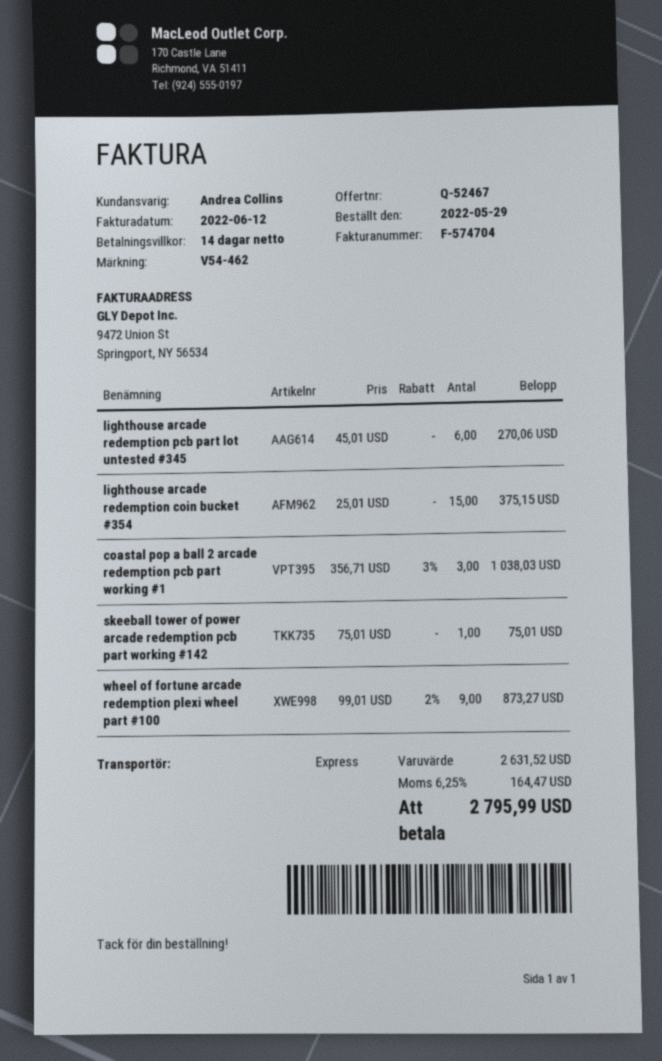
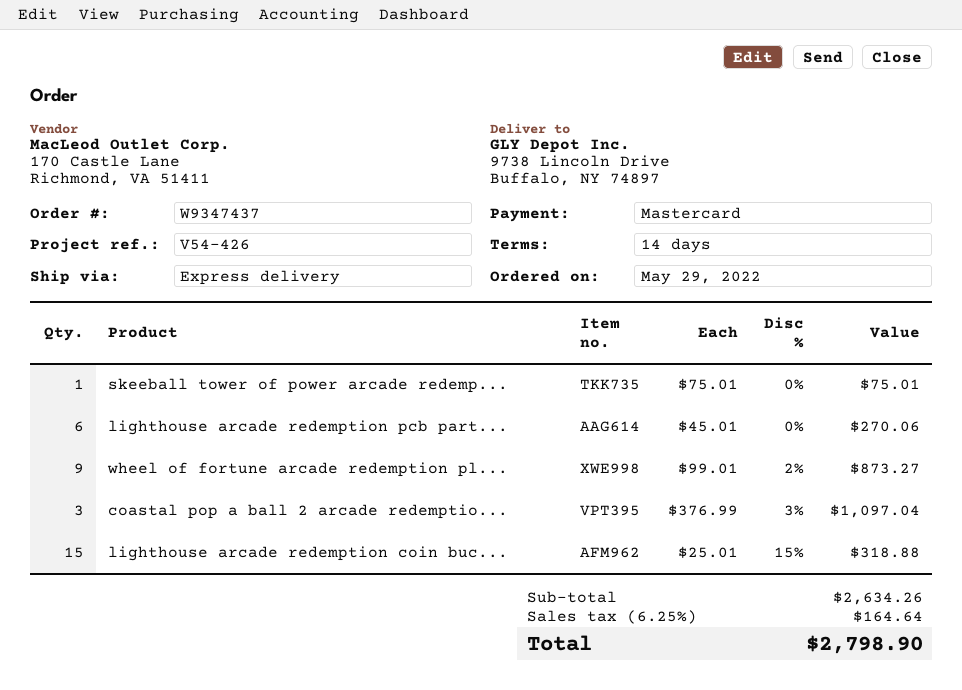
reference: V54-462 -> V54-426
lighthouse arcade redemption coin bucket #354: 15 x 25.01 = 375.15 -> 15 x 25.01 - 15% = 318.88
coastal pop a ball 2 arcade redemption pcb part working #1: 3 x 356.71 - 3% = 1038.03 -> 3 x 376.99 - 3% = 1097.04
subtotal: 2631.52 -> 2634.26
tax: 6.25% = 164.47 -> 6.25% = 164.64
total: 2795.99 -> 2798.90

